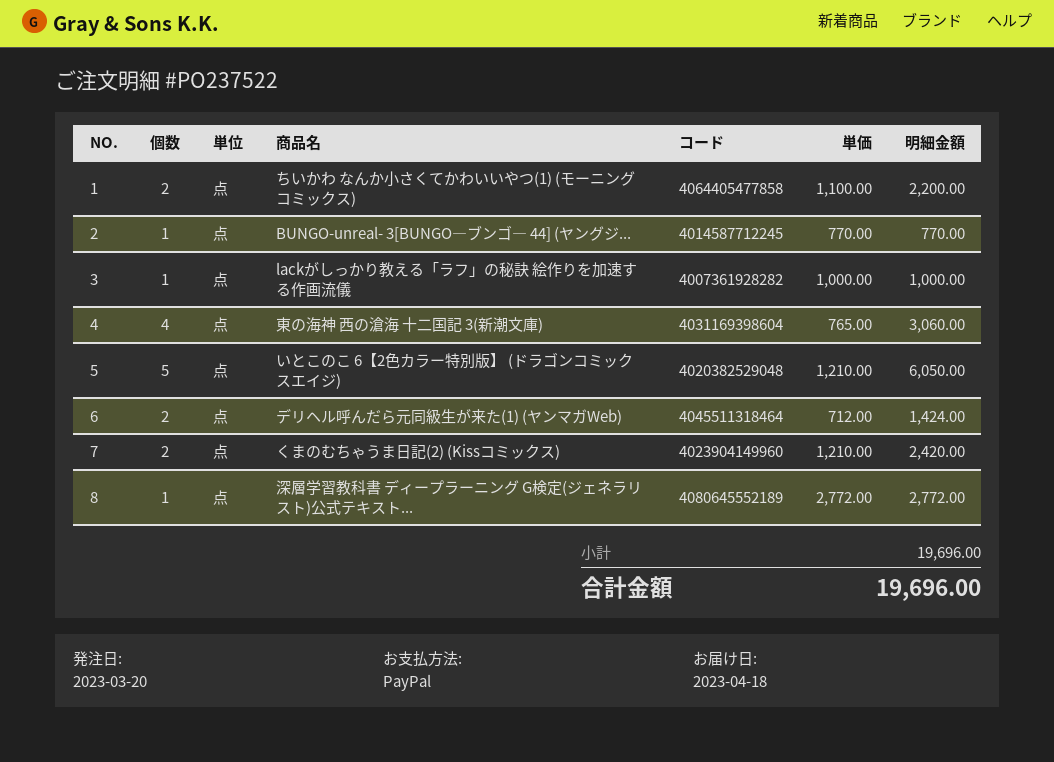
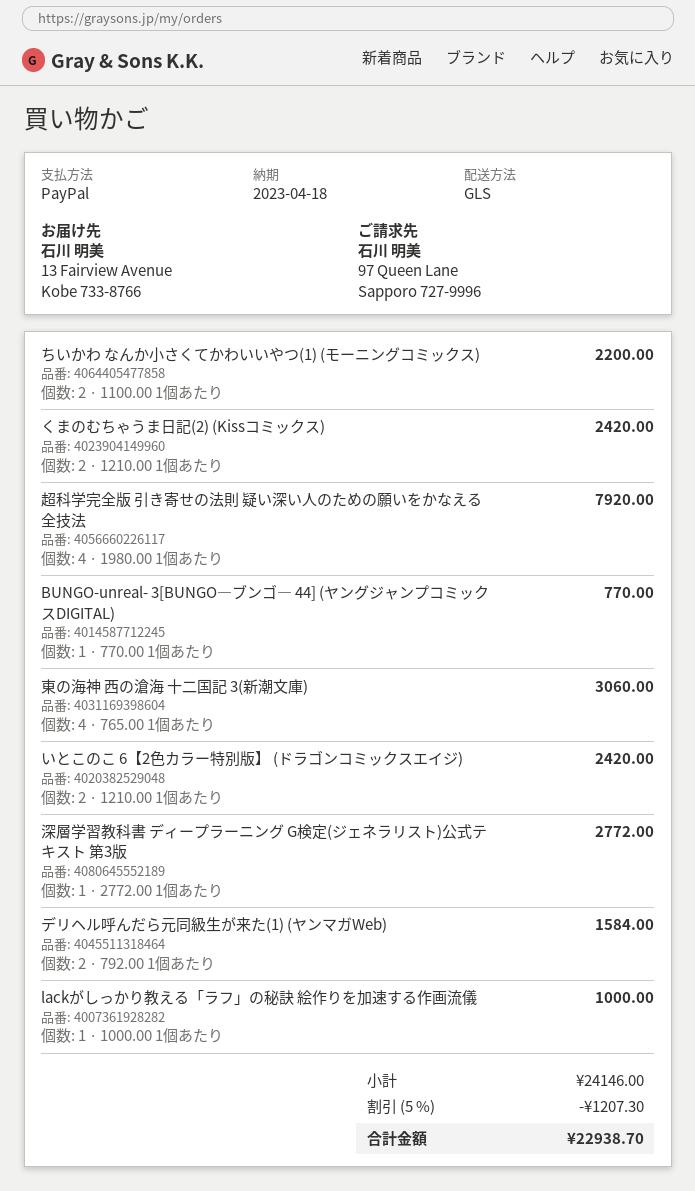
いとこのこ 6【2色カラー特別版】 (ドラゴンコミックスエイジ): 5 x 1210.00 = 6050.00 -> 2 x 1210.00 = 2420.00
デリヘル呼んだら元同級生が来た(1) (ヤンマガWeb): 2 x 712.00 = 1424.00 -> 2 x 792.00 = 1584.00
超科学完全版 引き寄せの法則 疑い深い人のための願いをかなえる全技法: none -> 4 x 1980.00 = 7920.00
subtotal: 19696.00 -> 24146.00
discount: none -> 5% = 1207.30
total: 19696.00 -> 22938.70

